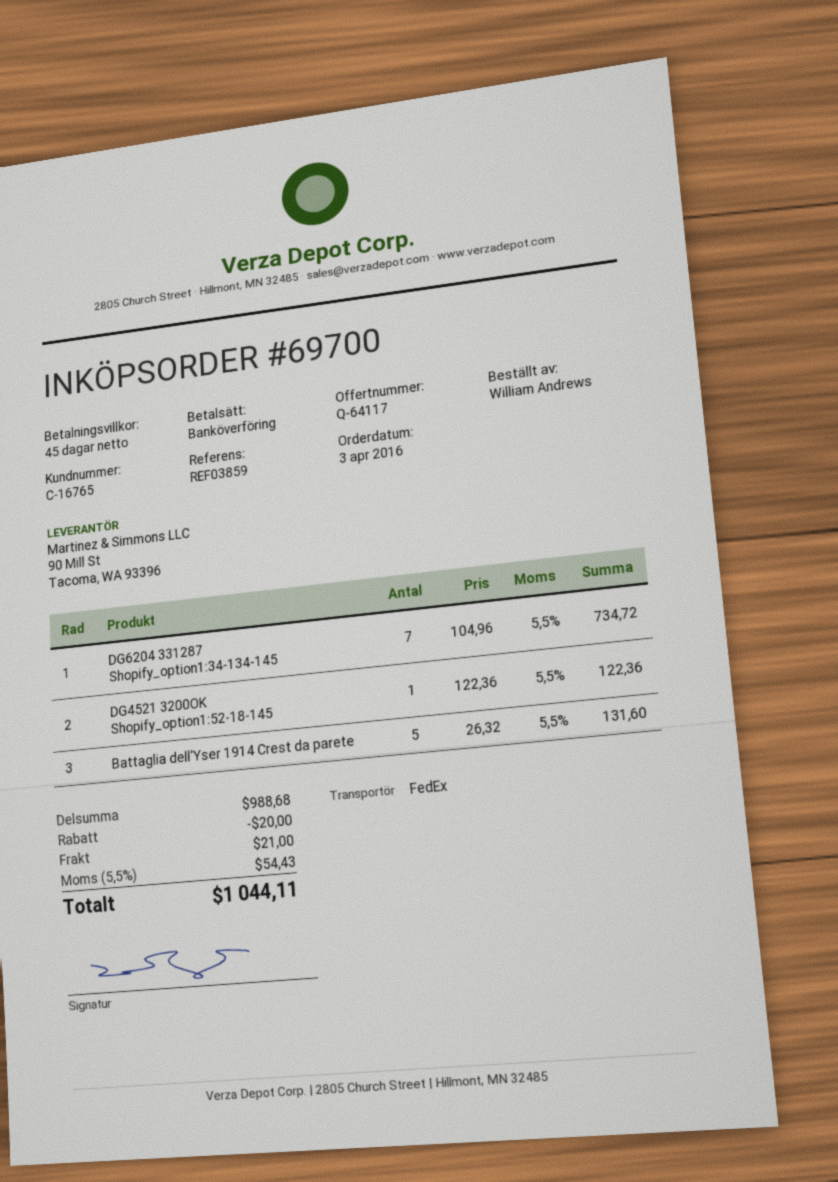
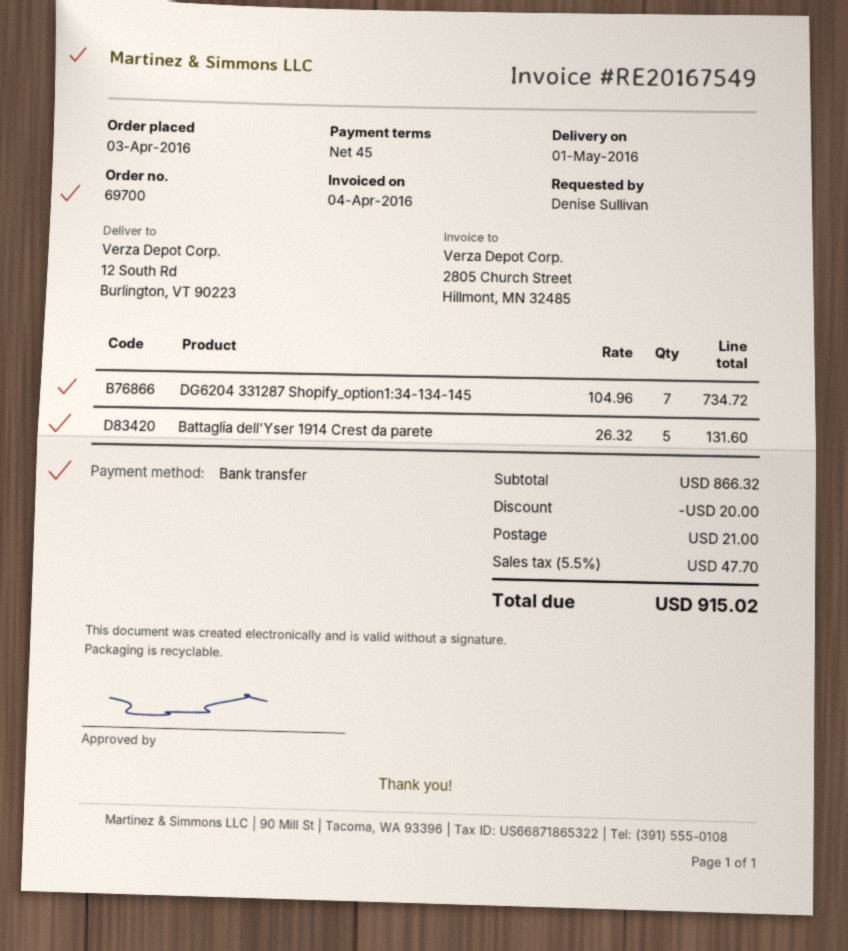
ordered by: William Andrews -> Denise Sullivan
DG4521 3200OK Shopify_option1:52-18-145: 1 x 122.36 = 122.36 -> none
subtotal: 988.68 -> 866.32
tax: 5.5% = 54.43 -> 5.5% = 47.70
total: 1044.11 -> 915.02

